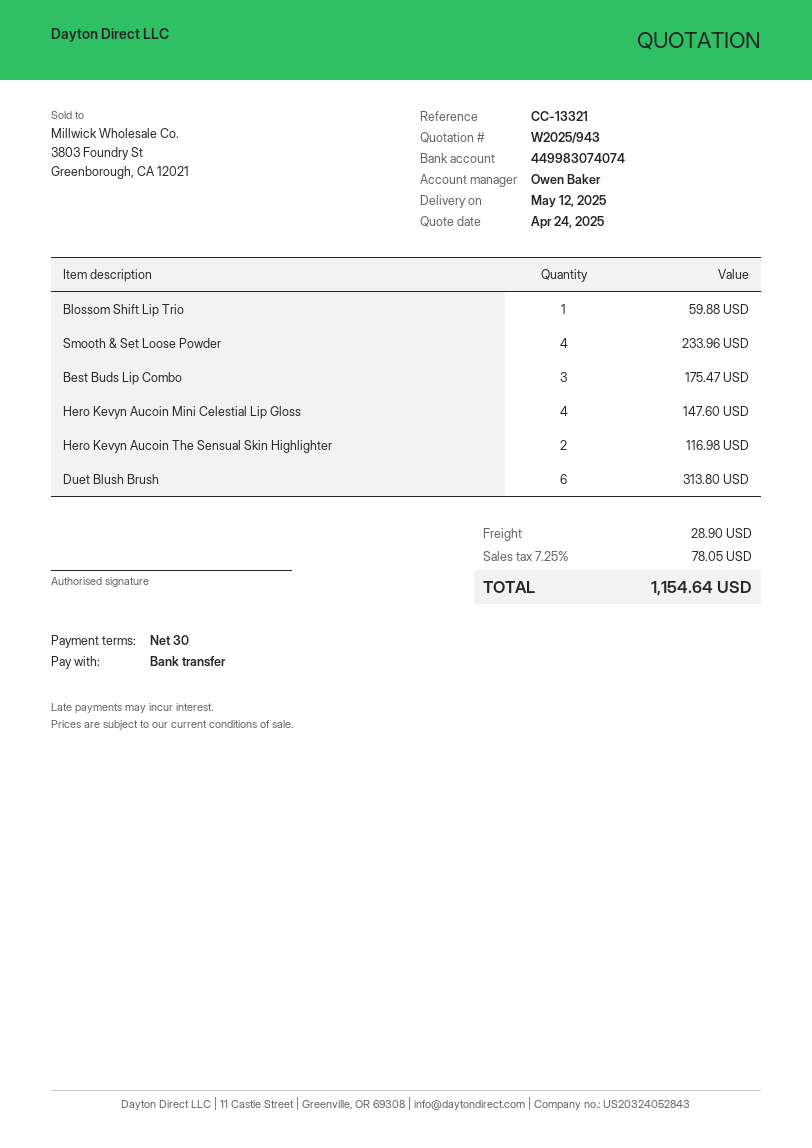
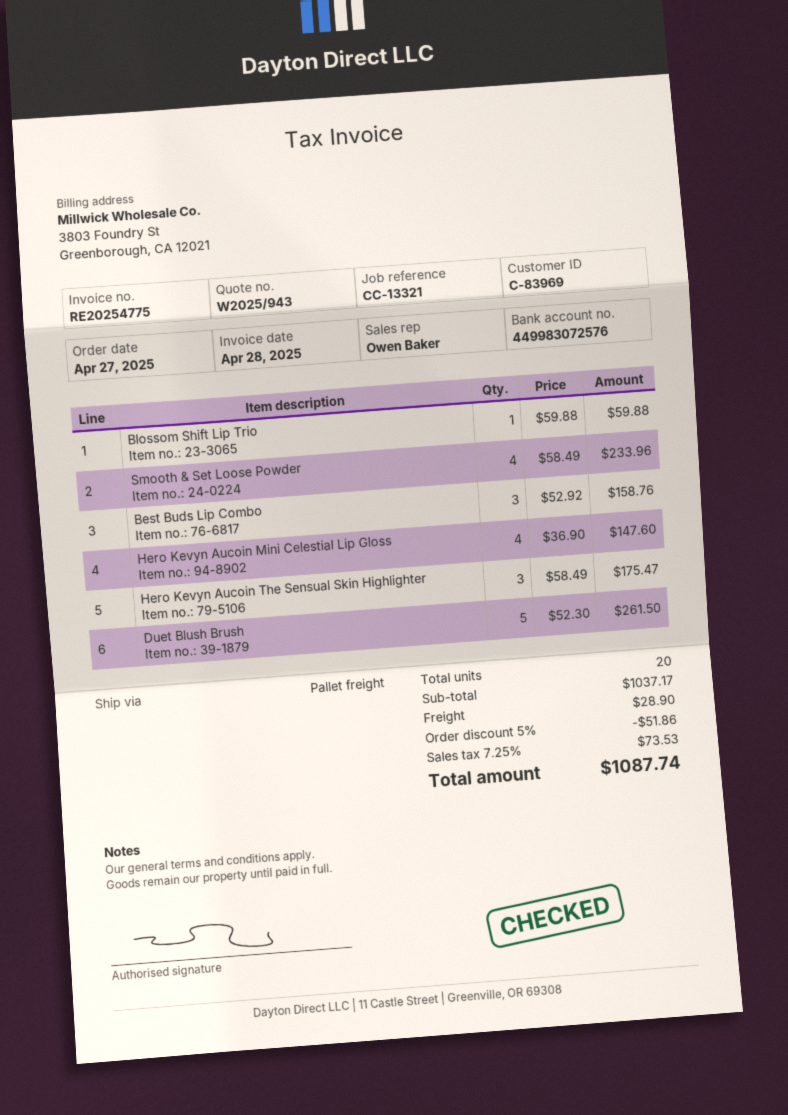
bank account: 449983074074 -> 449983072576
Best Buds Lip Combo: 3 for 175.47 -> 3 for 158.76
Hero Kevyn Aucoin The Sensual Skin Highlighter: 2 for 116.98 -> 3 for 175.47
Duet Blush Brush: 6 for 313.80 -> 5 for 261.50
discount: none -> 5% = 51.86
tax: 7.25% = 78.05 -> 7.25% = 73.53
total: 1154.64 -> 1087.74

